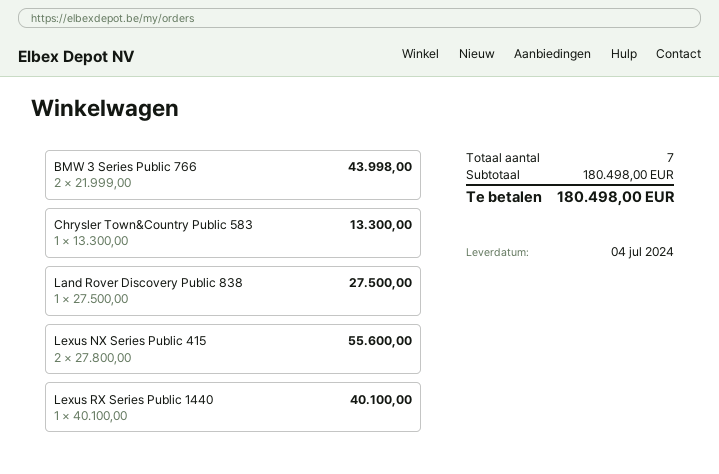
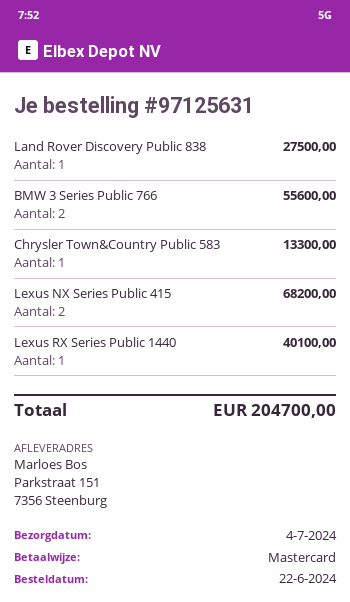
BMW 3 Series Public 766: 2 for 43998.00 -> 2 for 55600.00
Lexus NX Series Public 415: 2 for 55600.00 -> 2 for 68200.00
total: 180498.00 -> 204700.00

